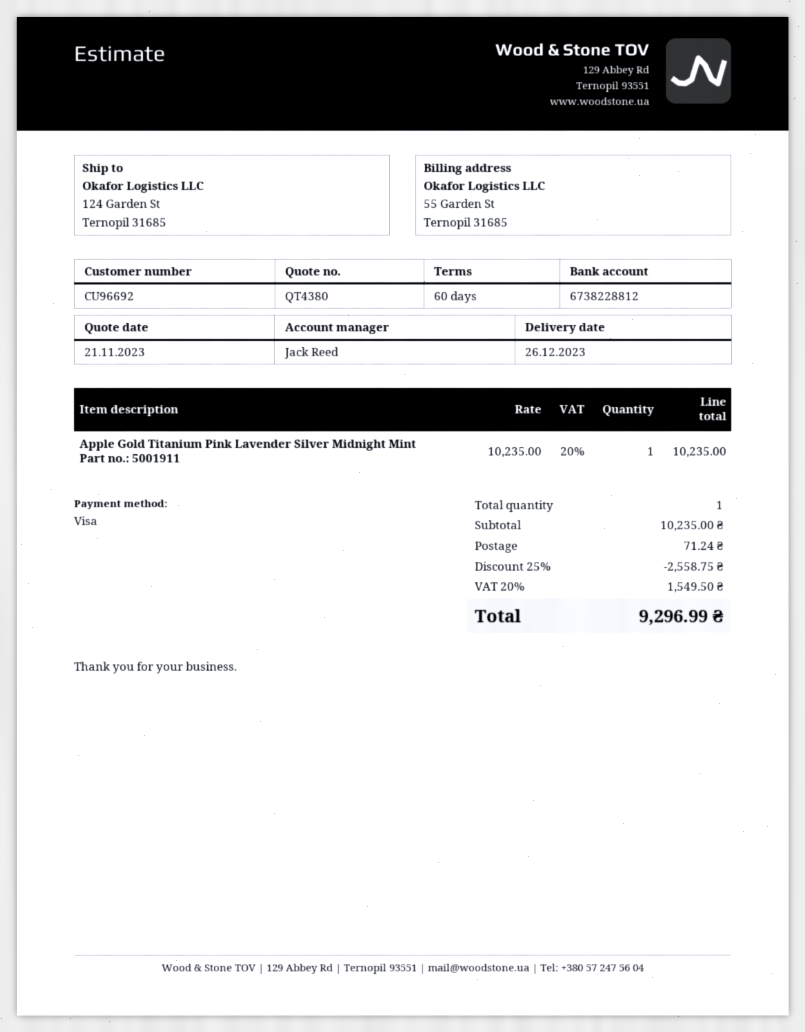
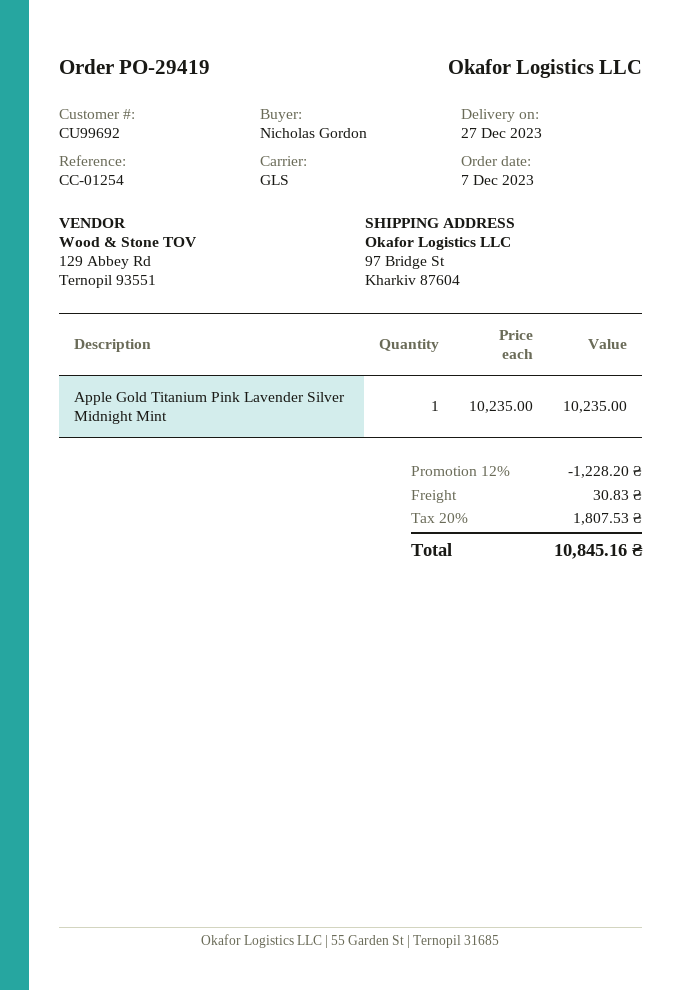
delivery date: 2023-12-26 -> 2023-12-27
customer number: CU96692 -> CU99692
ship to: 124 Garden St, Ternopil 31685 -> 97 Bridge St, Kharkiv 87604
discount: 25% = 2558.75 -> 12% = 1228.20
shipping: 71.24 -> 30.83
tax: 20% = 1549.50 -> 20% = 1807.53
total: 9296.99 -> 10845.16

